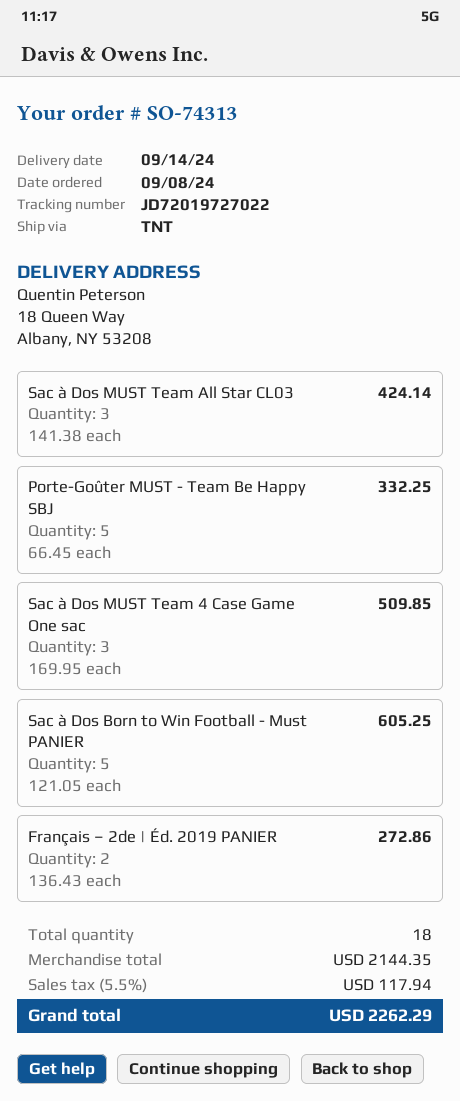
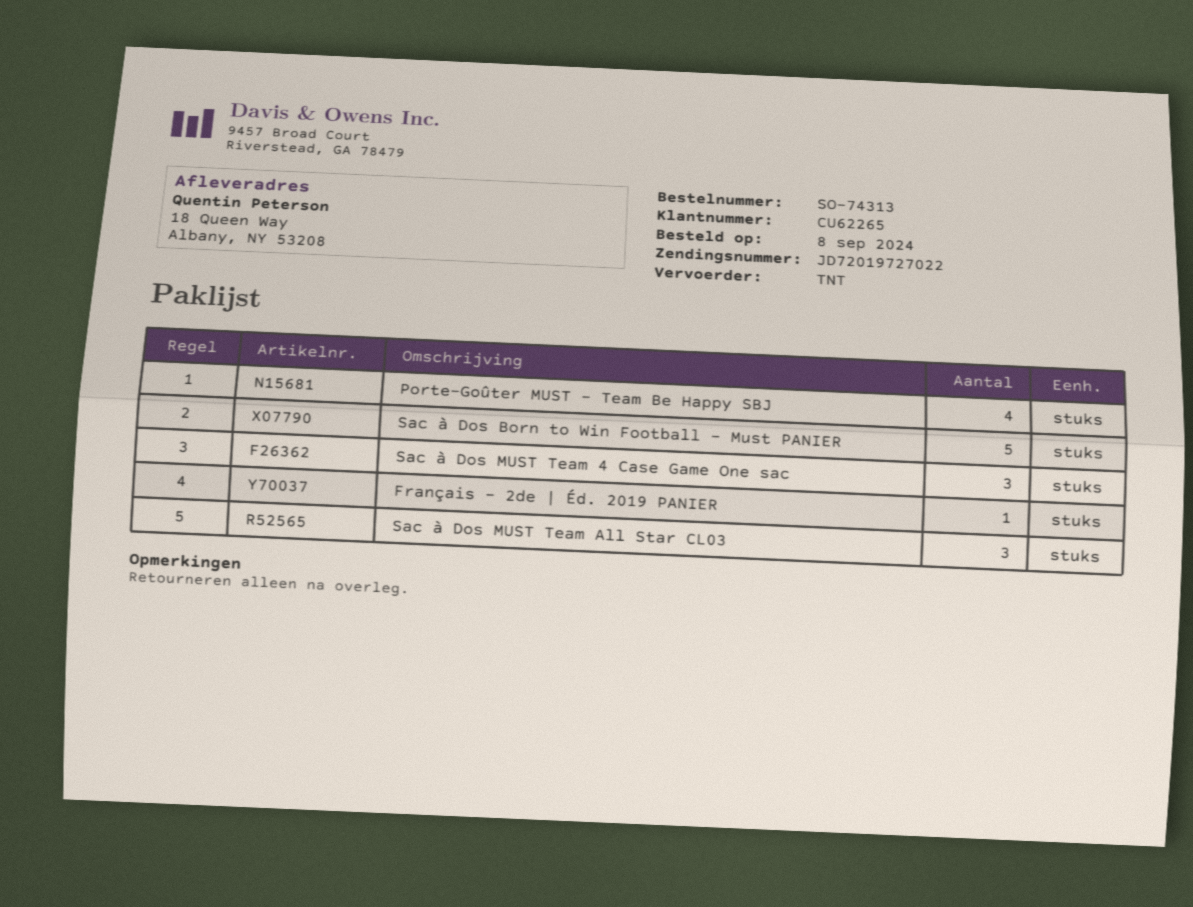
Porte-Goûter MUST - Team Be Happy SBJ: 5 -> 4
Français – 2de | Éd. 2019 PANIER: 2 -> 1

